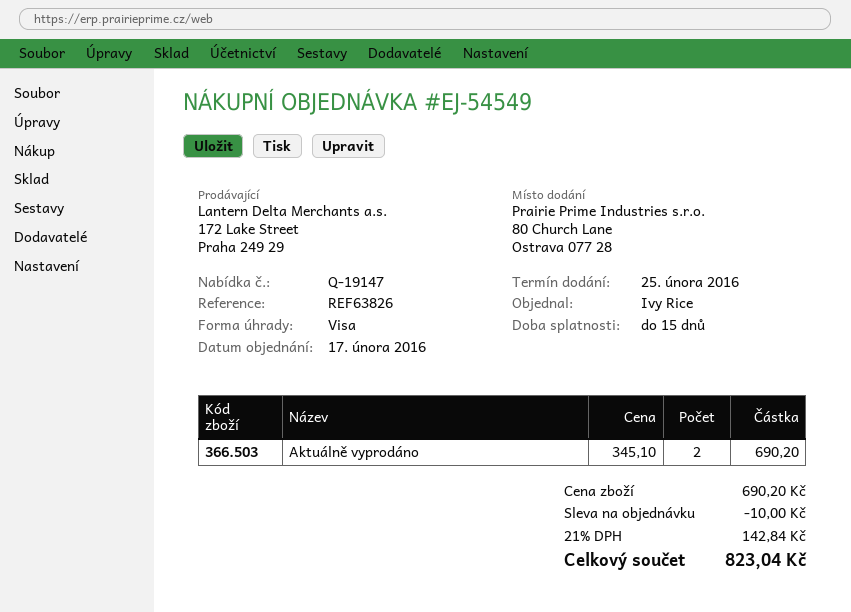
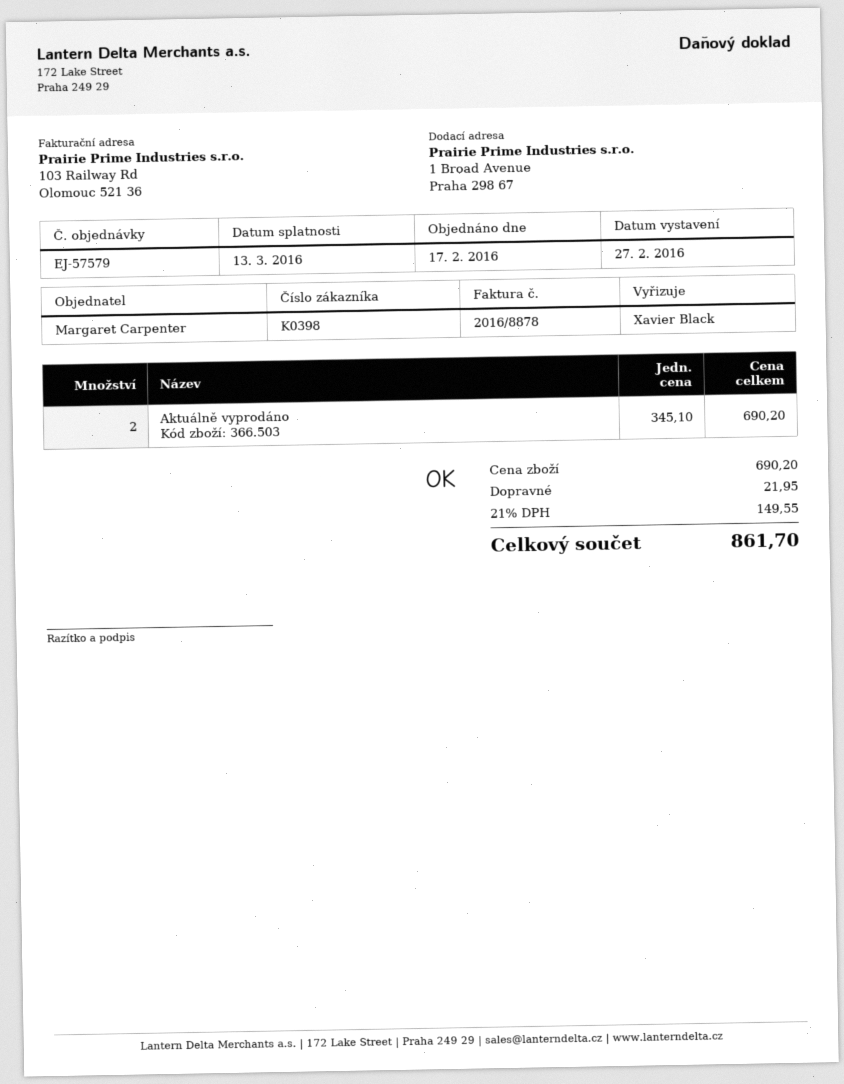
order number: EJ-54549 -> EJ-57579
ordered by: Ivy Rice -> Margaret Carpenter
ship to: 80 Church Lane, Ostrava 077 28 -> 1 Broad Avenue, Praha 298 67
discount: 10.00 -> none
shipping: none -> 21.95
tax: 21% = 142.84 -> 21% = 149.55
total: 823.04 -> 861.70

